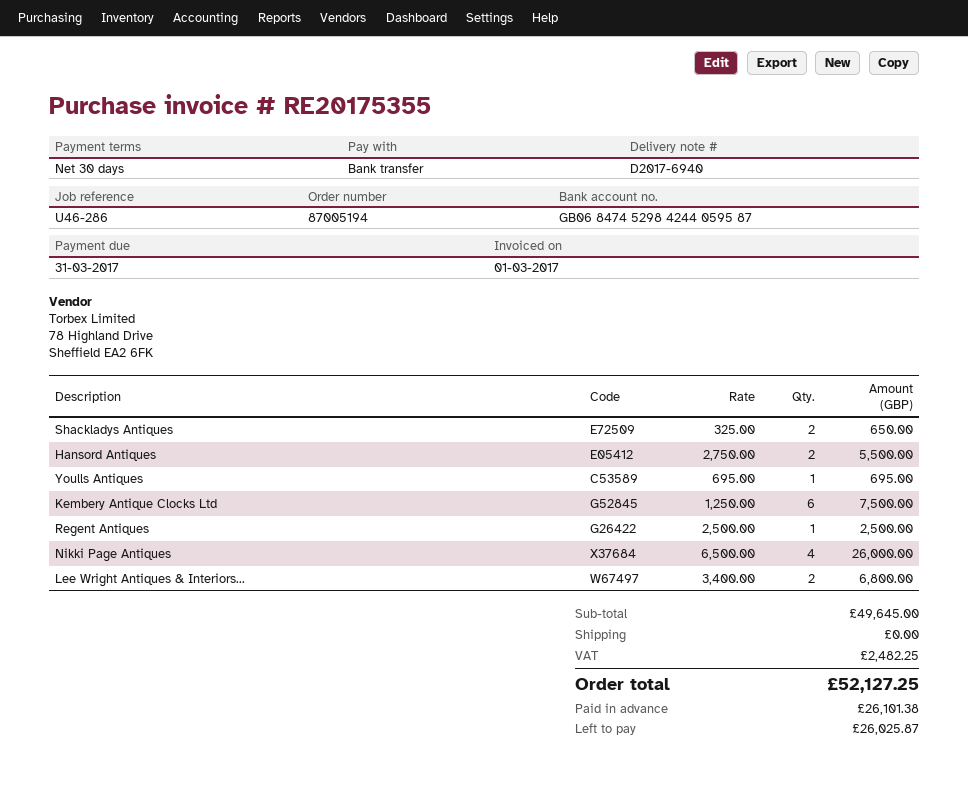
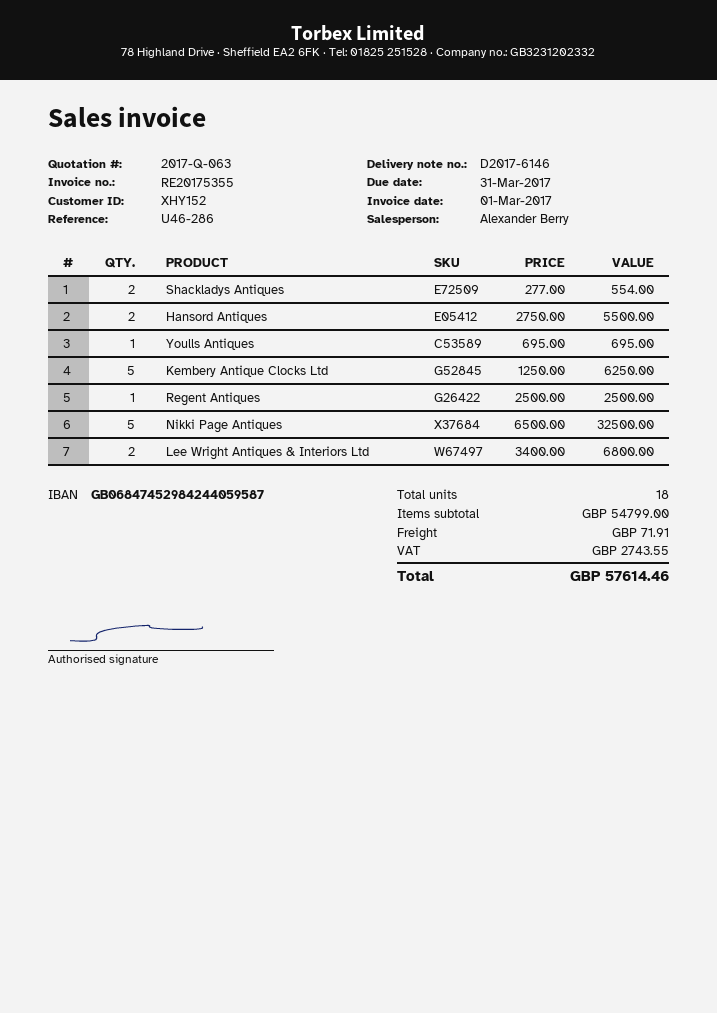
delivery note number: D2017-6940 -> D2017-6146
Shackladys Antiques: 2 x 325.00 = 650.00 -> 2 x 277.00 = 554.00
Kembery Antique Clocks Ltd: 6 x 1250.00 = 7500.00 -> 5 x 1250.00 = 6250.00
Nikki Page Antiques: 4 x 6500.00 = 26000.00 -> 5 x 6500.00 = 32500.00
subtotal: 49645.00 -> 54799.00
shipping: 0.00 -> 71.91
tax: 2482.25 -> 2743.55
total: 52127.25 -> 57614.46

